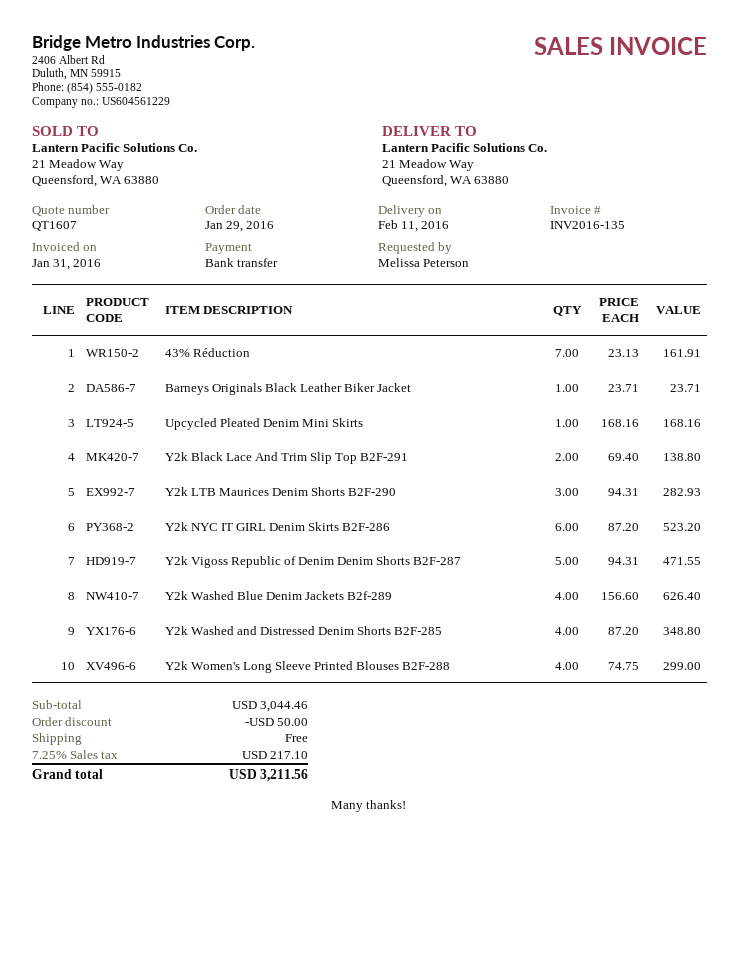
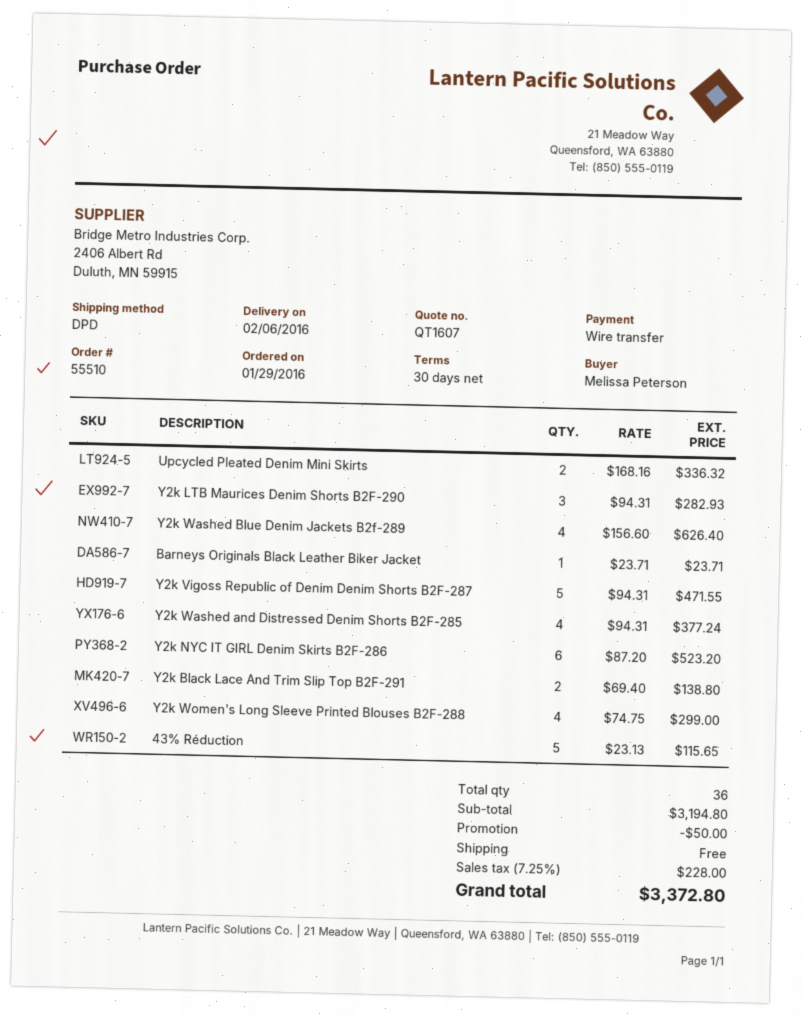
delivery date: 2016-02-11 -> 2016-02-06
43% Réduction: 7 x 23.13 = 161.91 -> 5 x 23.13 = 115.65
Upcycled Pleated Denim Mini Skirts: 1 x 168.16 = 168.16 -> 2 x 168.16 = 336.32
Y2k Washed and Distressed Denim Shorts B2F-285: 4 x 87.20 = 348.80 -> 4 x 94.31 = 377.24
subtotal: 3044.46 -> 3194.80
tax: 7.25% = 217.10 -> 7.25% = 228.00
total: 3211.56 -> 3372.80

